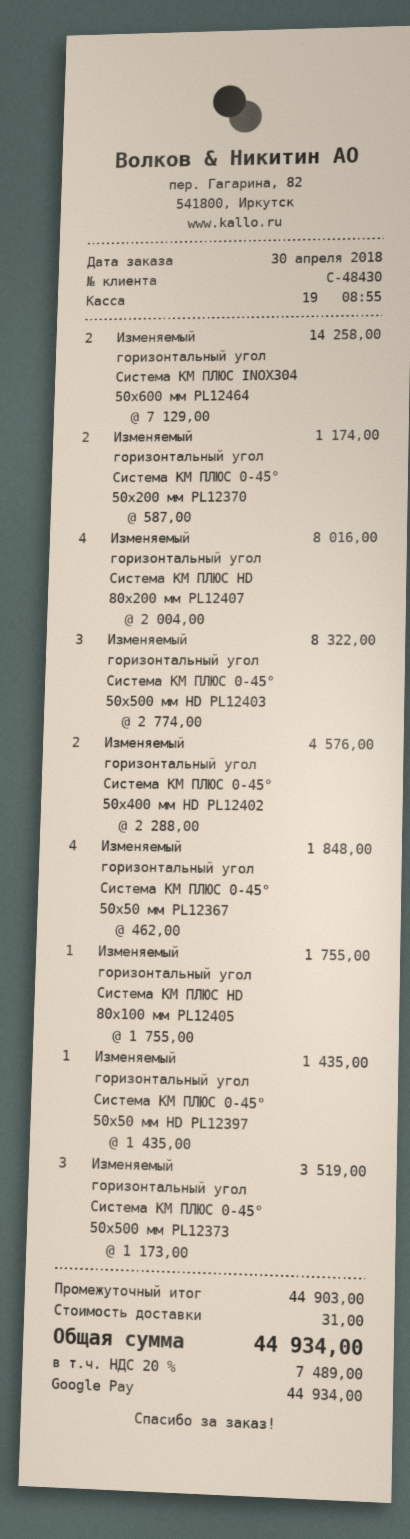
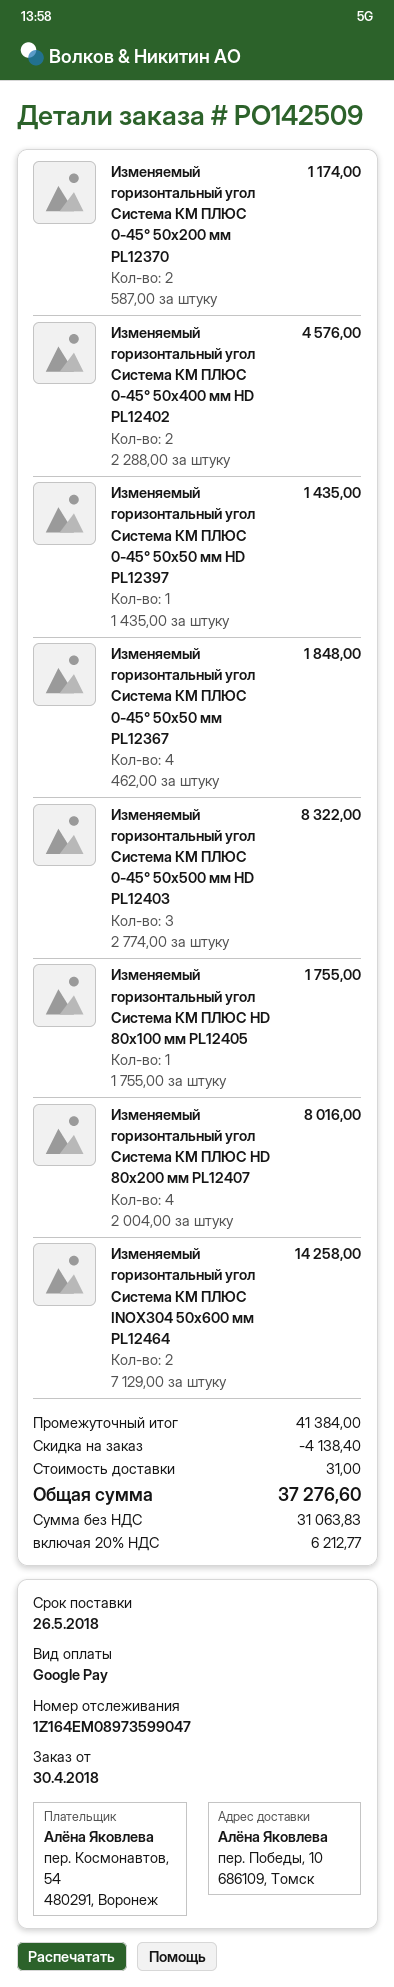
Изменяемый горизонтальный угол Система КМ ПЛЮС 0-45° 50х500 мм PL12373: 3 x 1173.00 = 3519.00 -> none
subtotal: 44903.00 -> 41384.00
discount: none -> 4138.40
tax: 20% = 7489.00 -> 20% = 6212.77
total: 44934.00 -> 37276.60

